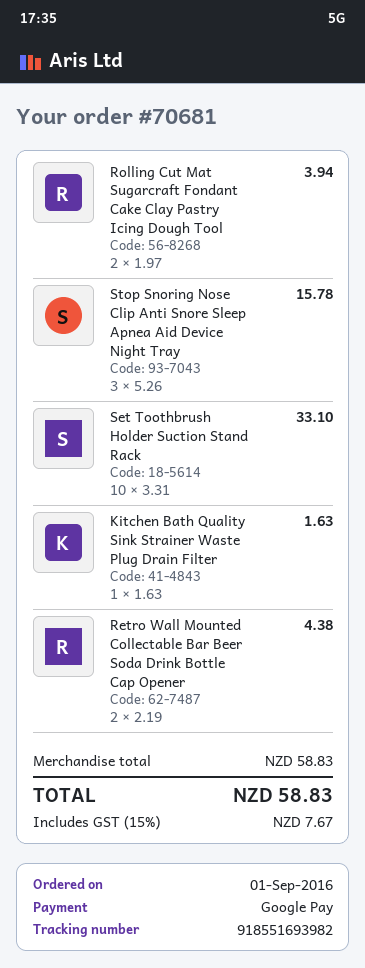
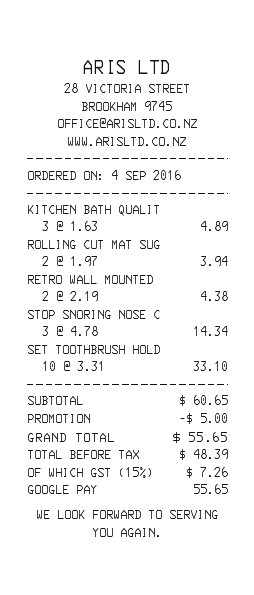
order date: 2016-09-01 -> 2016-09-04
Stop Snoring Nose Clip Anti Snore Sleep Apnea Aid Device Night Tray: 3 x 5.26 = 15.78 -> 3 x 4.78 = 14.34
Kitchen Bath Quality Sink Strainer Waste Plug Drain Filter: 1 x 1.63 = 1.63 -> 3 x 1.63 = 4.89
subtotal: 58.83 -> 60.65
discount: none -> 5.00
tax: 15% = 7.67 -> 15% = 7.26
total: 58.83 -> 55.65

